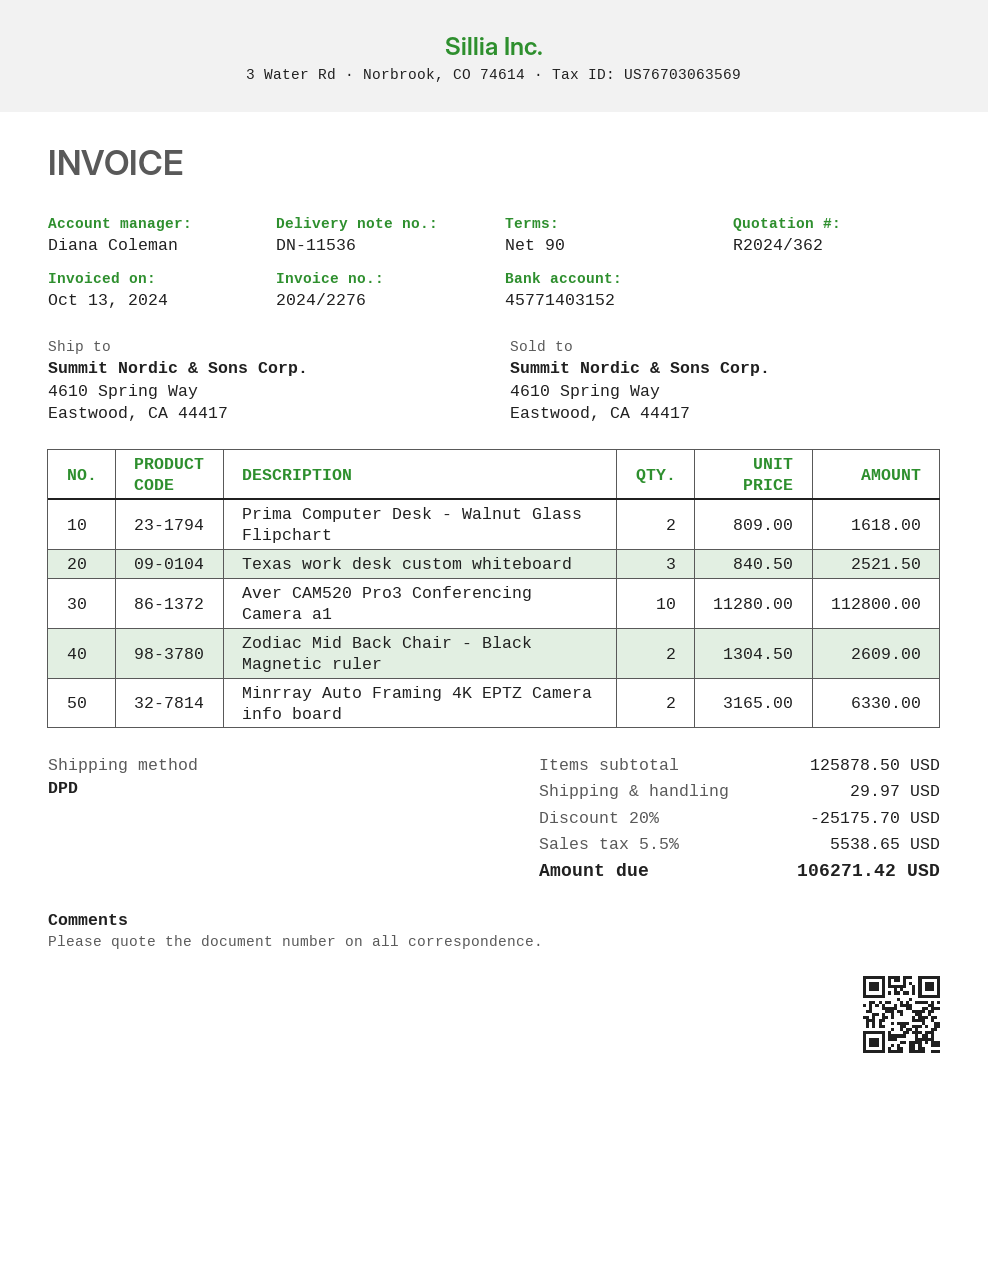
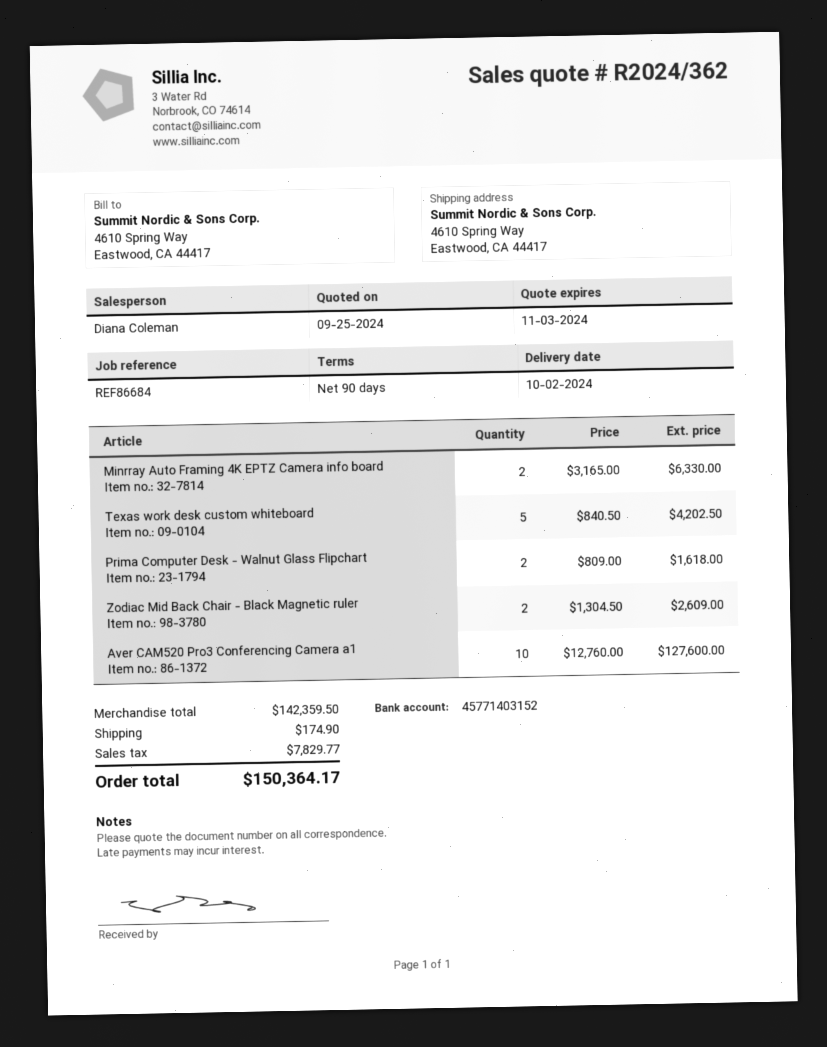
Texas work desk custom whiteboard: 3 x 840.50 = 2521.50 -> 5 x 840.50 = 4202.50
Aver CAM520 Pro3 Conferencing Camera a1: 10 x 11280.00 = 112800.00 -> 10 x 12760.00 = 127600.00
subtotal: 125878.50 -> 142359.50
discount: 20% = 25175.70 -> none
shipping: 29.97 -> 174.90
tax: 5538.65 -> 7829.77
total: 106271.42 -> 150364.17

